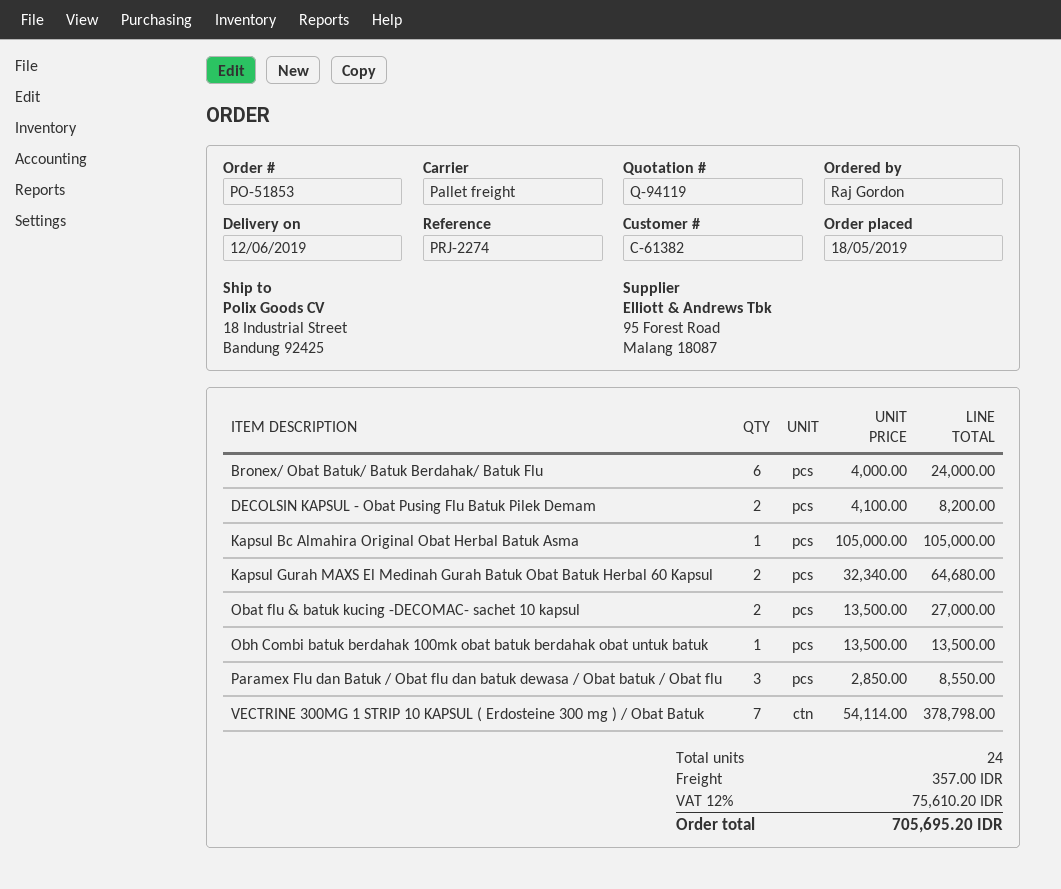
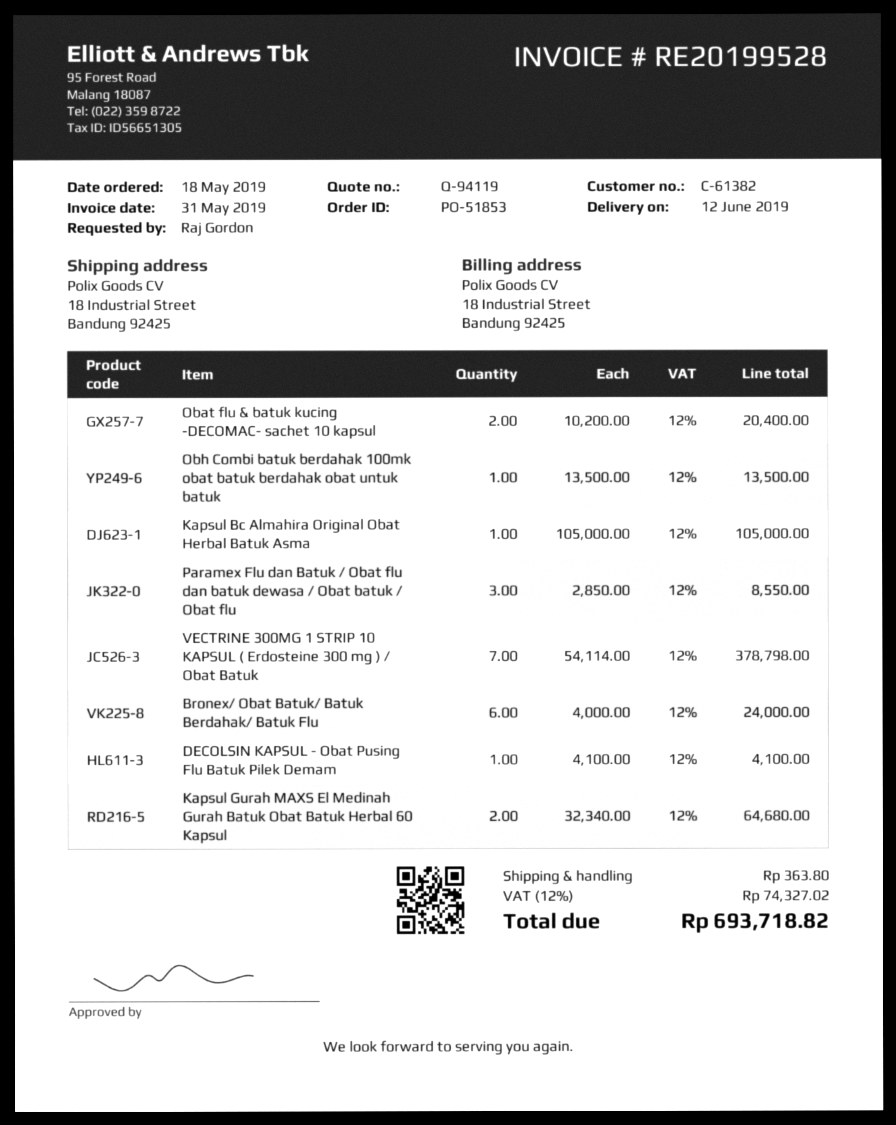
DECOLSIN KAPSUL - Obat Pusing Flu Batuk Pilek Demam: 2 x 4100.00 = 8200.00 -> 1 x 4100.00 = 4100.00
Obat flu & batuk kucing -DECOMAC- sachet 10 kapsul: 2 x 13500.00 = 27000.00 -> 2 x 10200.00 = 20400.00
shipping: 357.00 -> 363.80
tax: 12% = 75610.20 -> 12% = 74327.02
total: 705695.20 -> 693718.82

